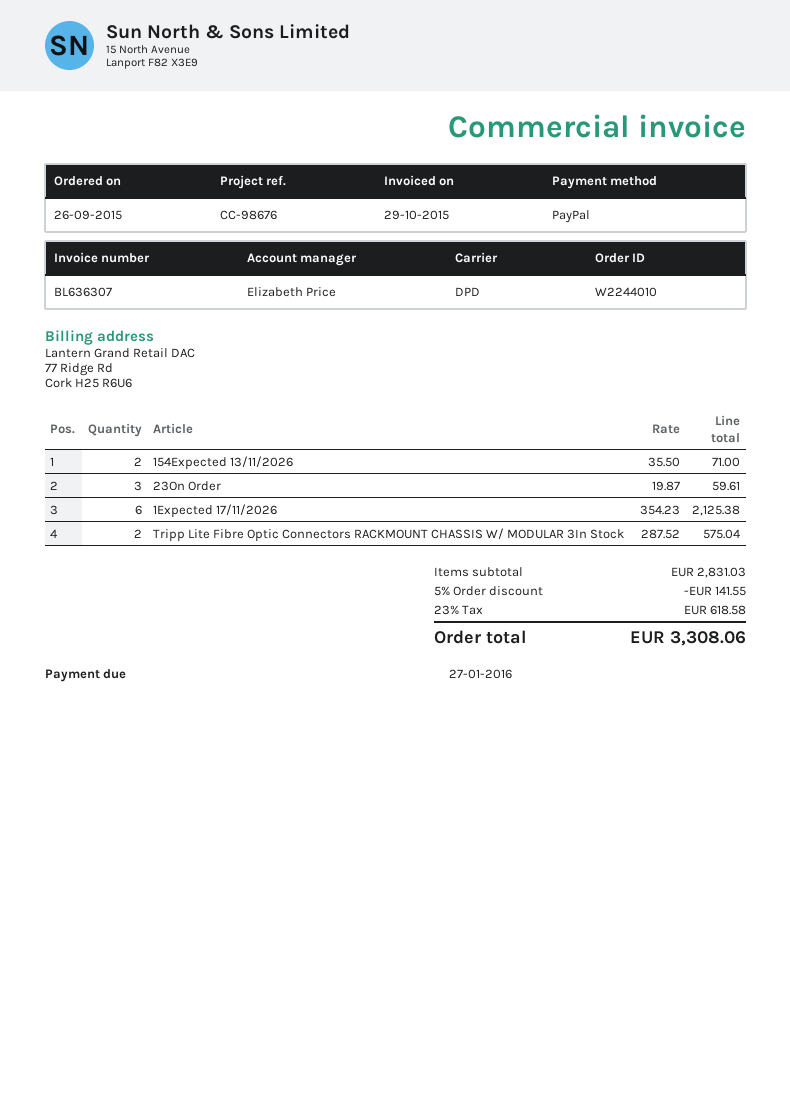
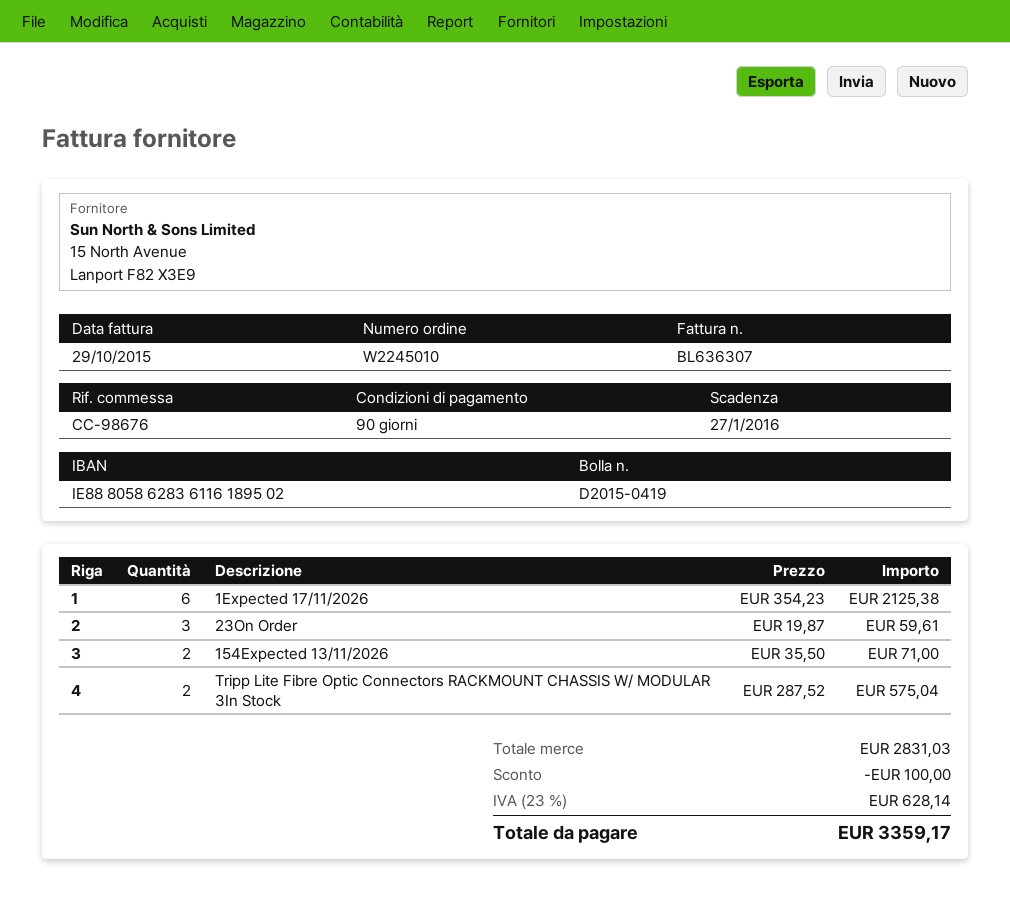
order number: W2244010 -> W2245010
discount: 141.55 -> 100.00
tax: 23% = 618.58 -> 23% = 628.14
total: 3308.06 -> 3359.17

